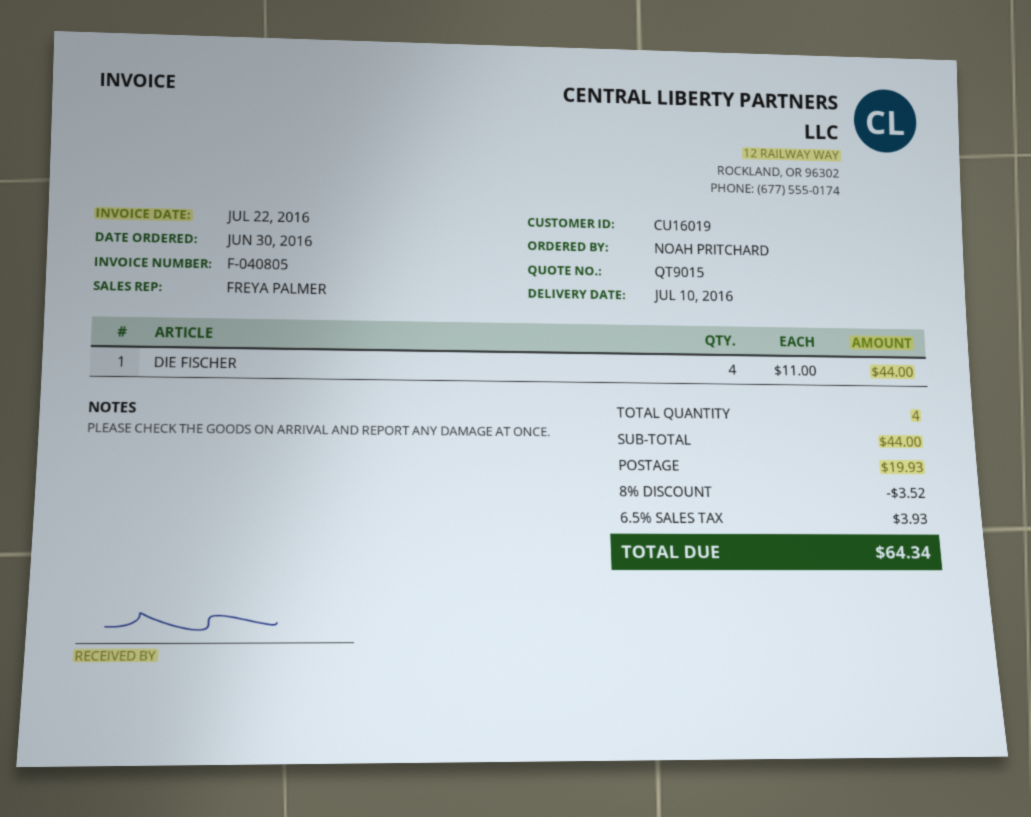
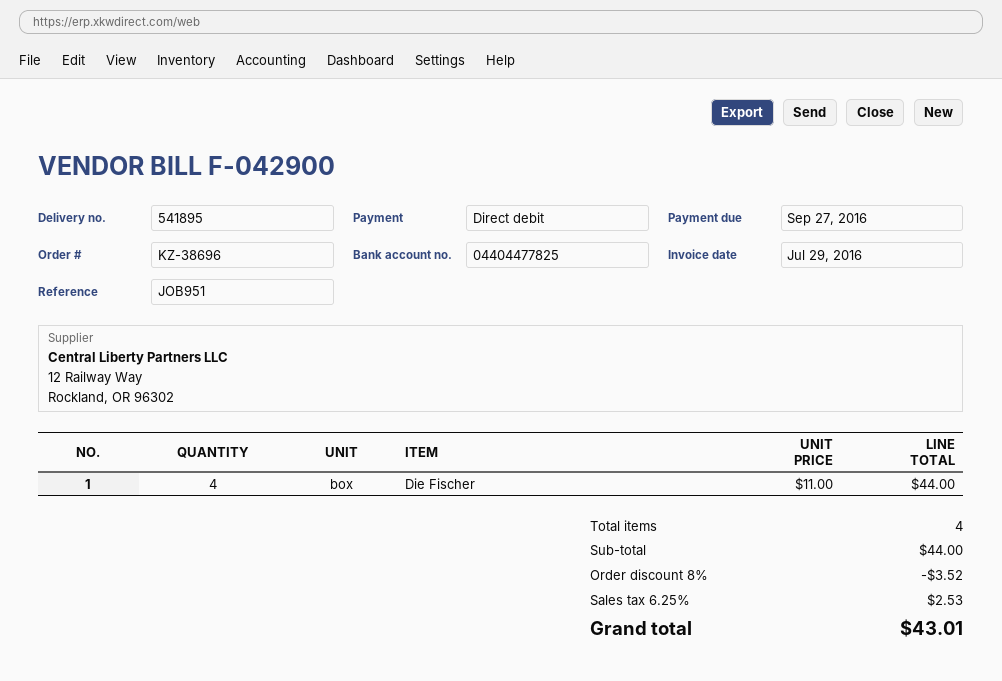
invoice number: F-040805 -> F-042900
invoice date: 2016-07-22 -> 2016-07-29
shipping: 19.93 -> none
tax: 6.5% = 3.93 -> 6.25% = 2.53
total: 64.34 -> 43.01

